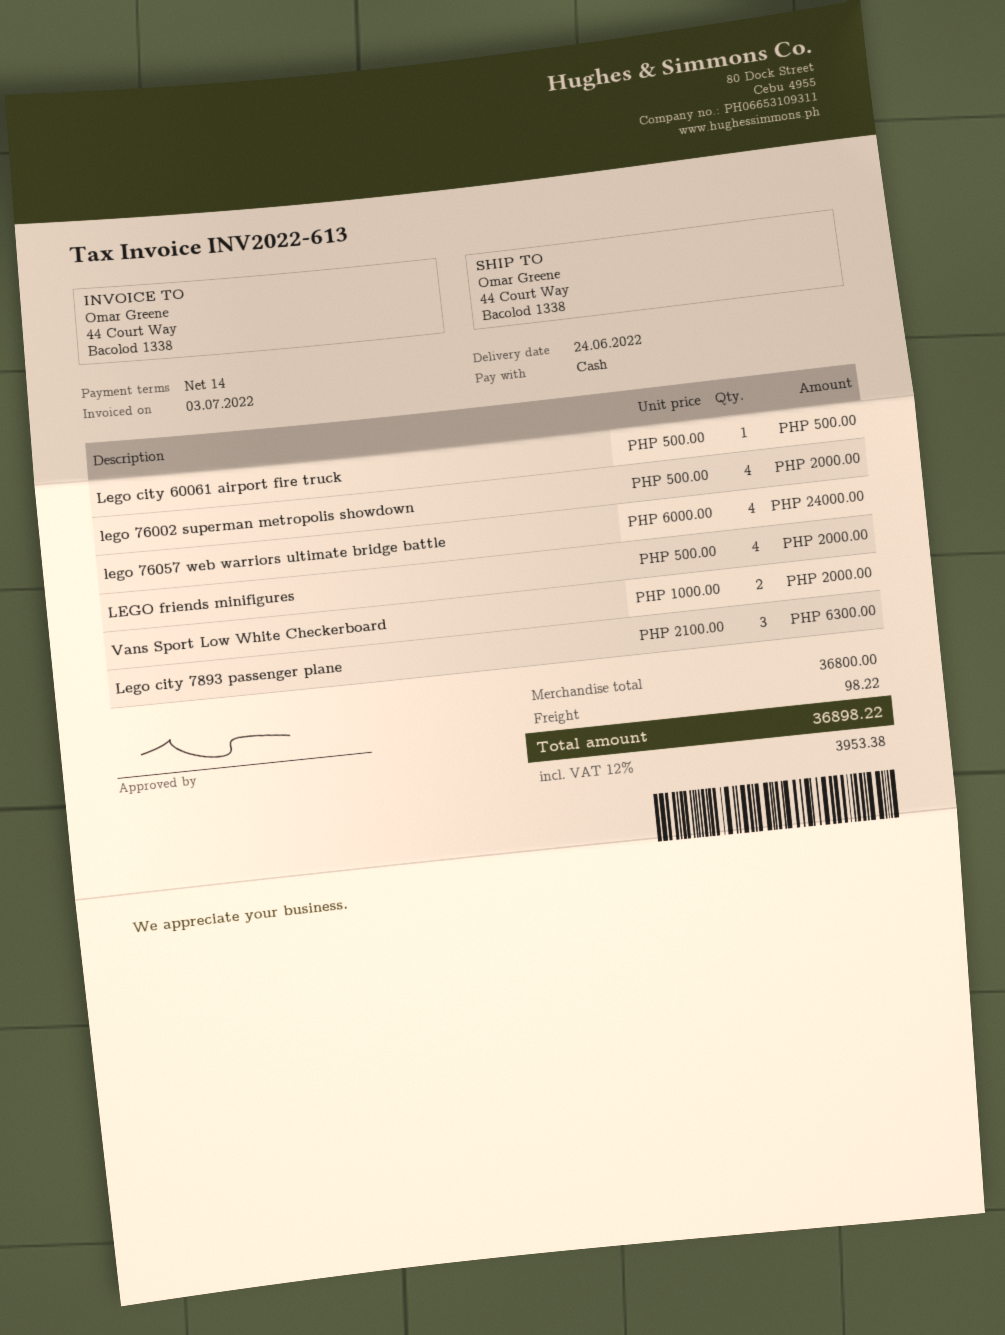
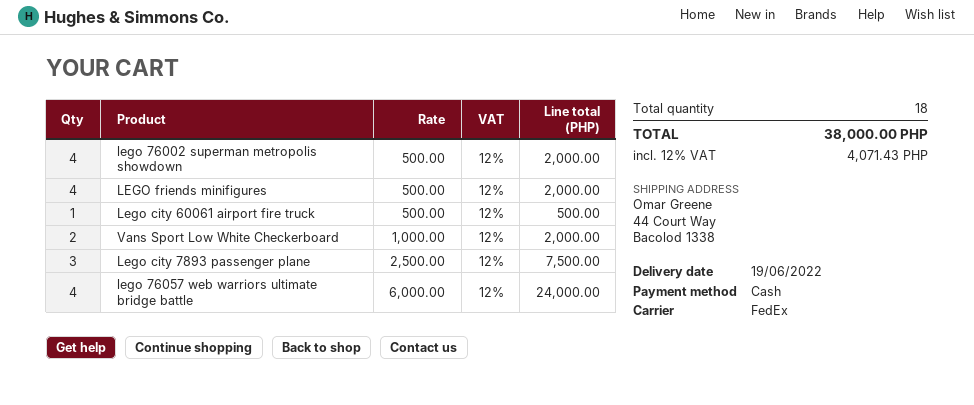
delivery date: 2022-06-24 -> 2022-06-19
Lego city 7893 passenger plane: 3 x 2100.00 = 6300.00 -> 3 x 2500.00 = 7500.00
shipping: 98.22 -> none
tax: 12% = 3953.38 -> 12% = 4071.43
total: 36898.22 -> 38000.00

